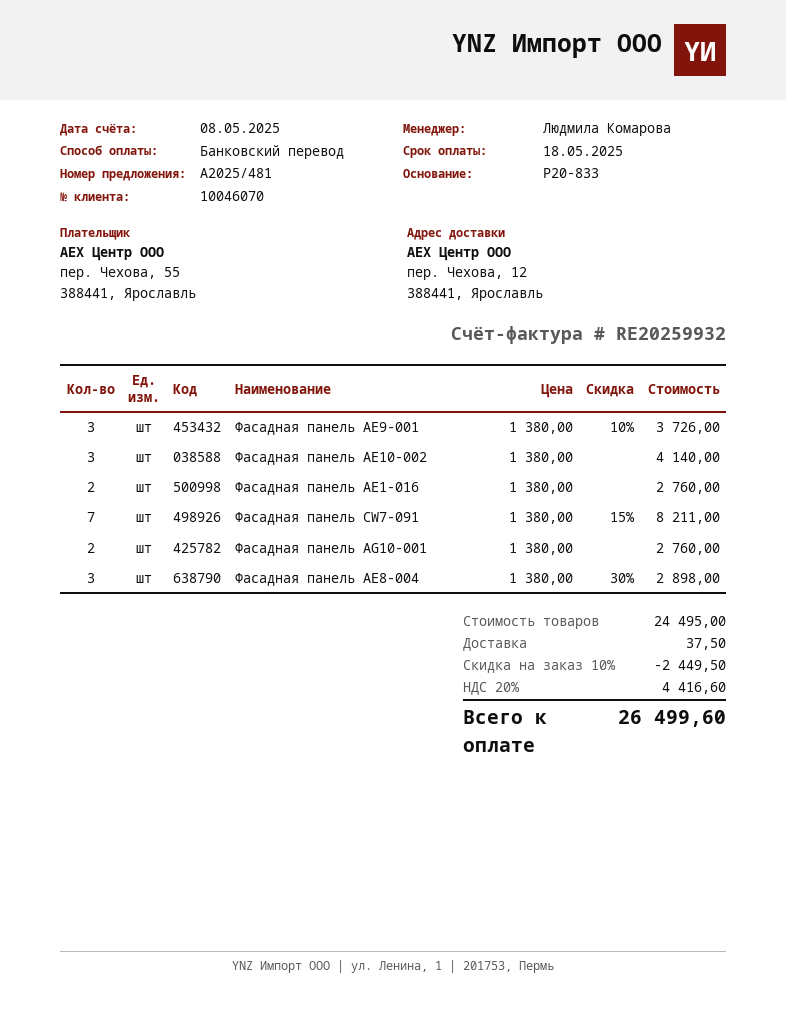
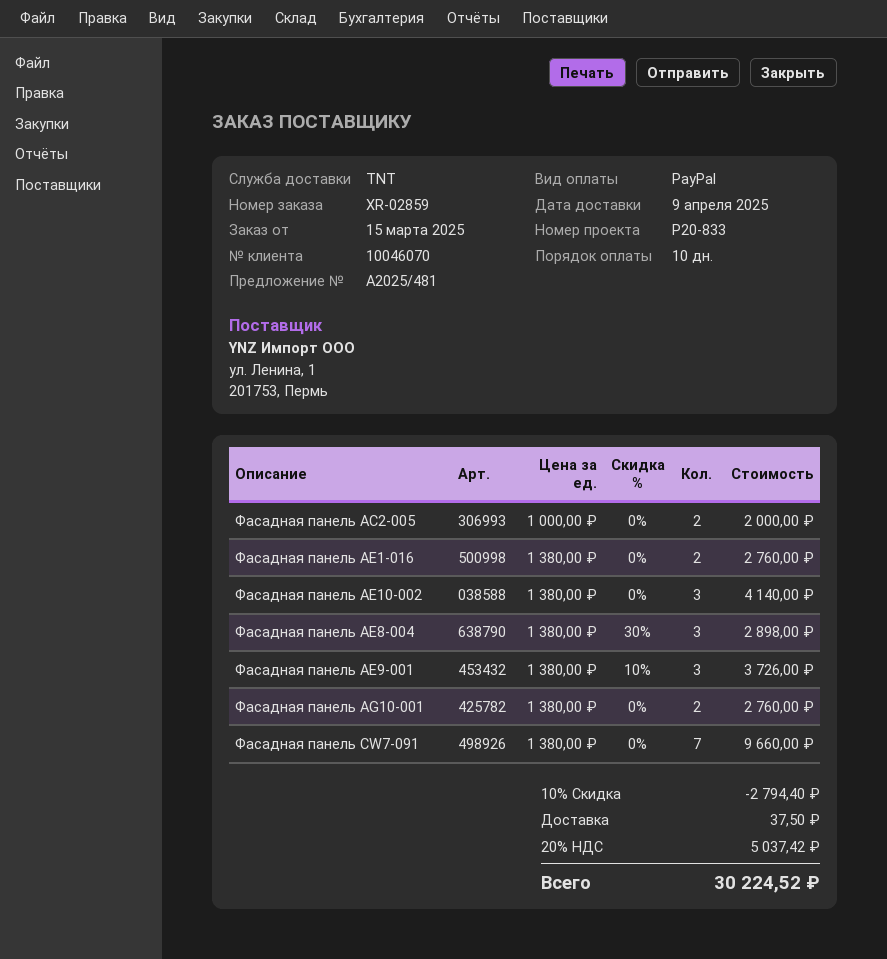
payment method: bank transfer -> PayPal
Фасадная панель CW7-091: 7 x 1380.00 - 15% = 8211.00 -> 7 x 1380.00 = 9660.00
Фасадная панель AC2-005: none -> 2 x 1000.00 = 2000.00
discount: 10% = 2449.50 -> 10% = 2794.40
tax: 20% = 4416.60 -> 20% = 5037.42
total: 26499.60 -> 30224.52

